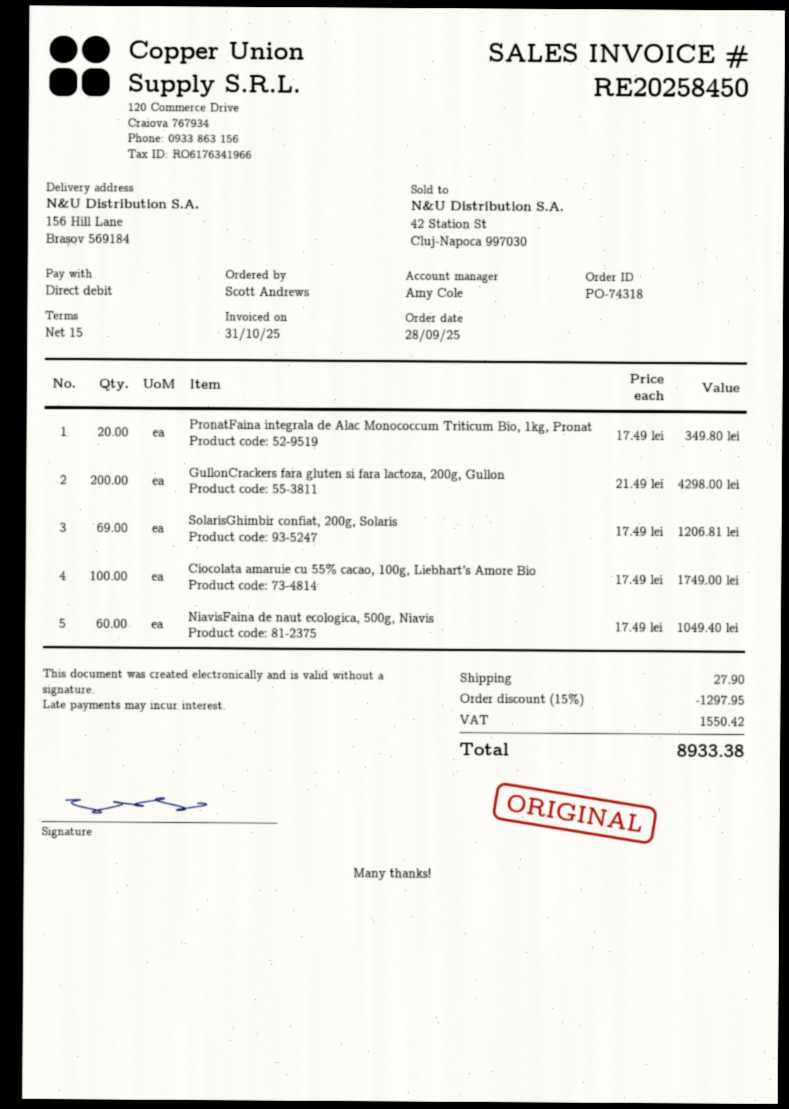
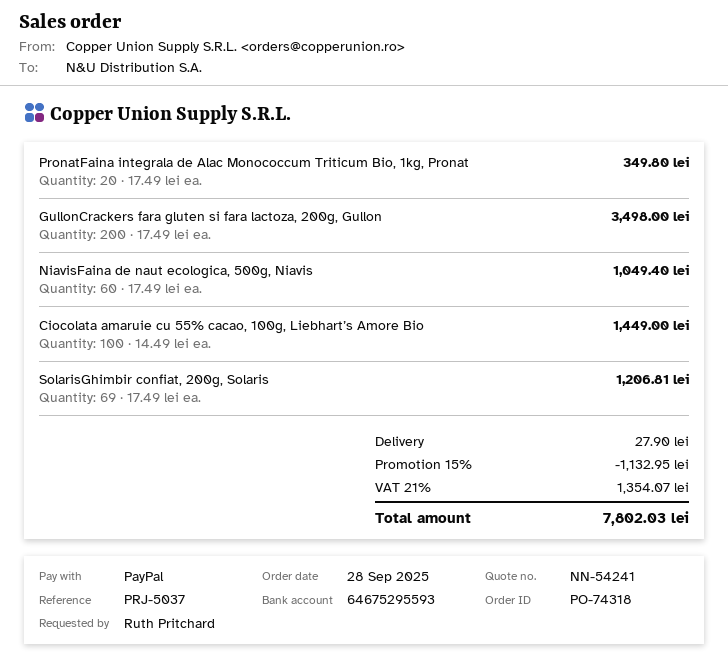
ordered by: Scott Andrews -> Ruth Pritchard
payment method: direct debit -> PayPal
GullonCrackers fara gluten si fara lactoza, 200g, Gullon: 200 x 21.49 = 4298.00 -> 200 x 17.49 = 3498.00
Ciocolata amaruie cu 55% cacao, 100g, Liebhart’s Amore Bio: 100 x 17.49 = 1749.00 -> 100 x 14.49 = 1449.00
discount: 15% = 1297.95 -> 15% = 1132.95
tax: 1550.42 -> 1354.07
total: 8933.38 -> 7802.03

